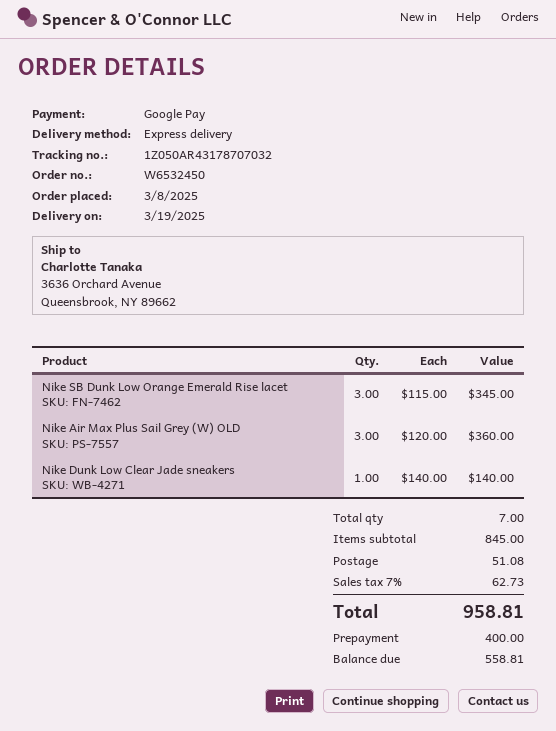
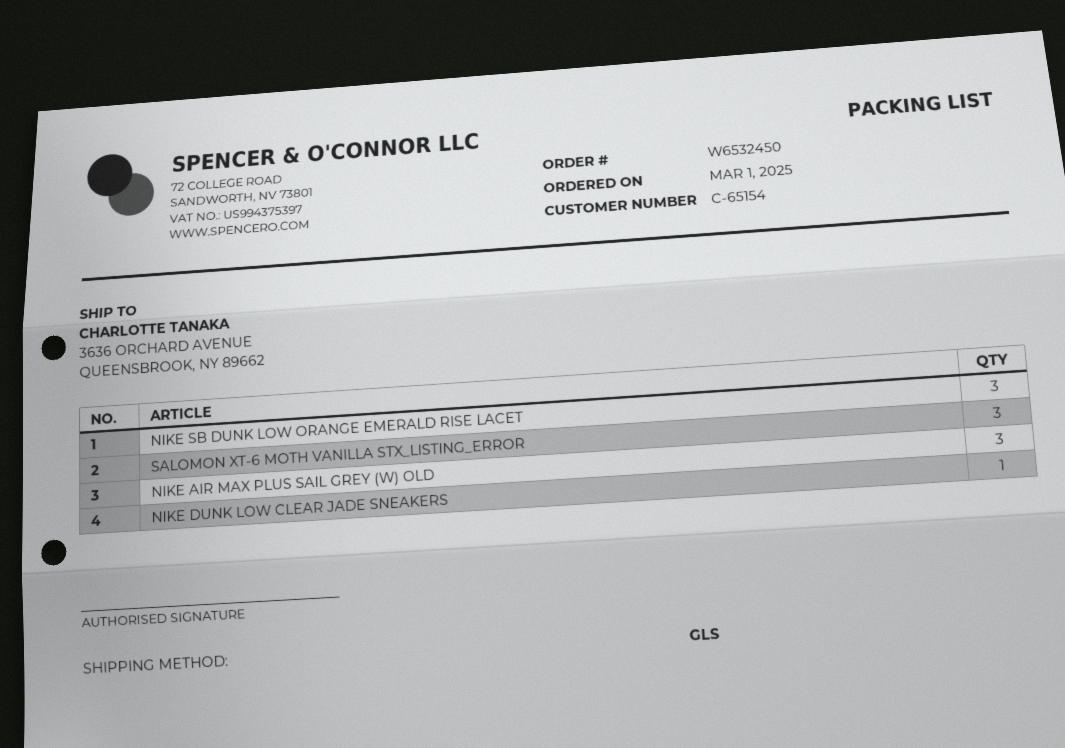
order date: 2025-03-08 -> 2025-03-01
shipping method: express -> GLS
SALOMON XT-6 MOTH VANILLA STX_LISTING_ERROR: none -> 3

